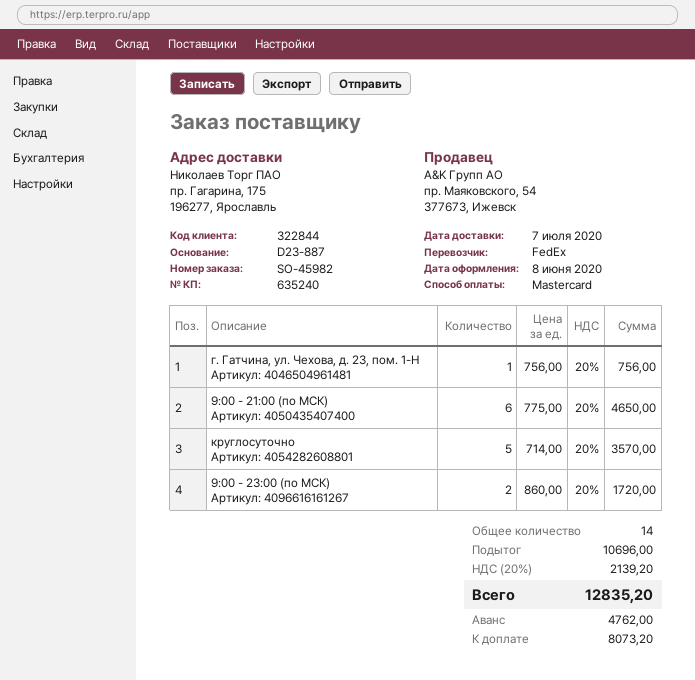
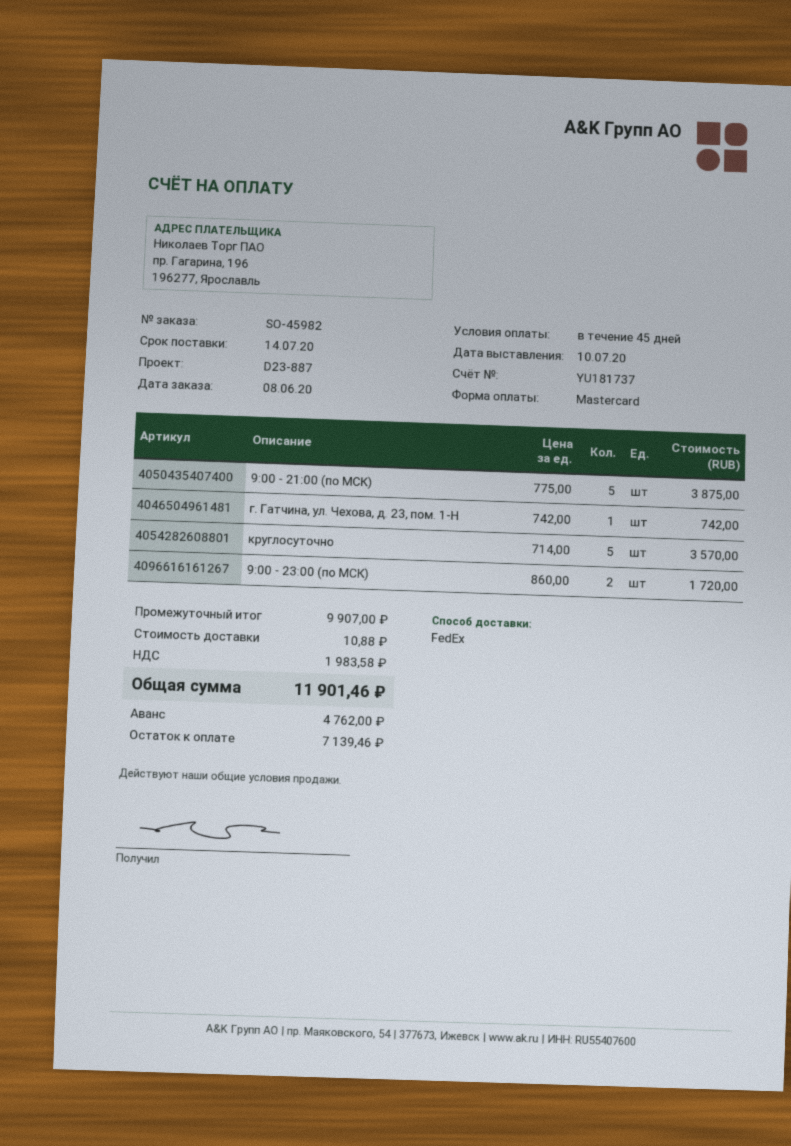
delivery date: 2020-07-07 -> 2020-07-14
г. Гатчина, ул. Чехова, д. 23, пом. 1-Н: 1 x 756.00 = 756.00 -> 1 x 742.00 = 742.00
9:00 - 21:00 (по МСК): 6 x 775.00 = 4650.00 -> 5 x 775.00 = 3875.00
subtotal: 10696.00 -> 9907.00
shipping: none -> 10.88
tax: 2139.20 -> 1983.58
total: 12835.20 -> 11901.46
balance: 8073.20 -> 7139.46

